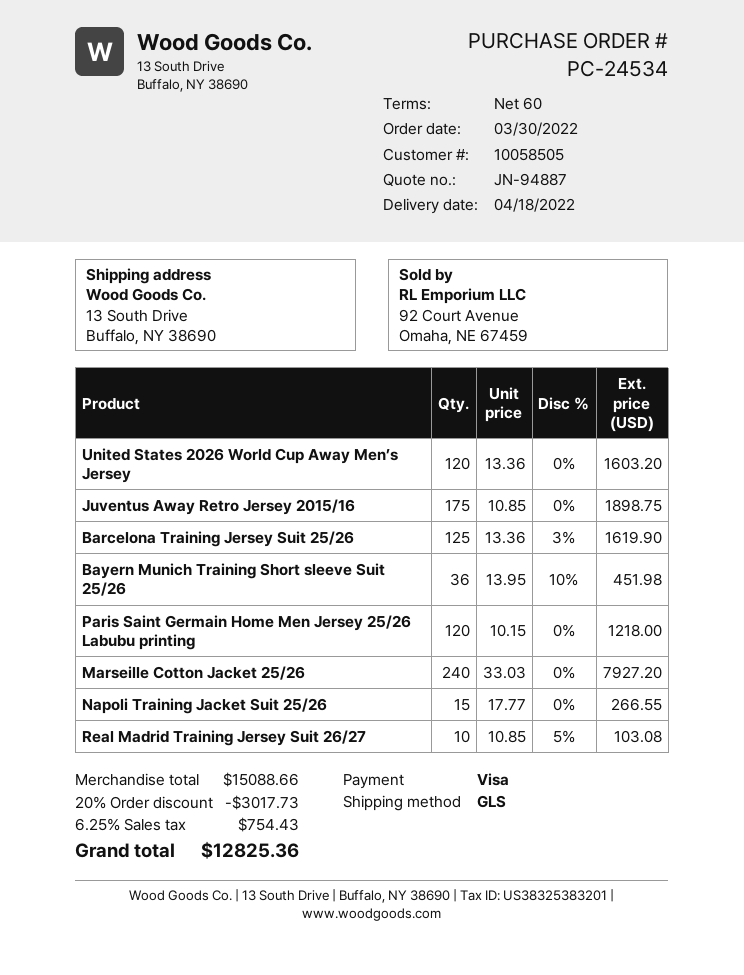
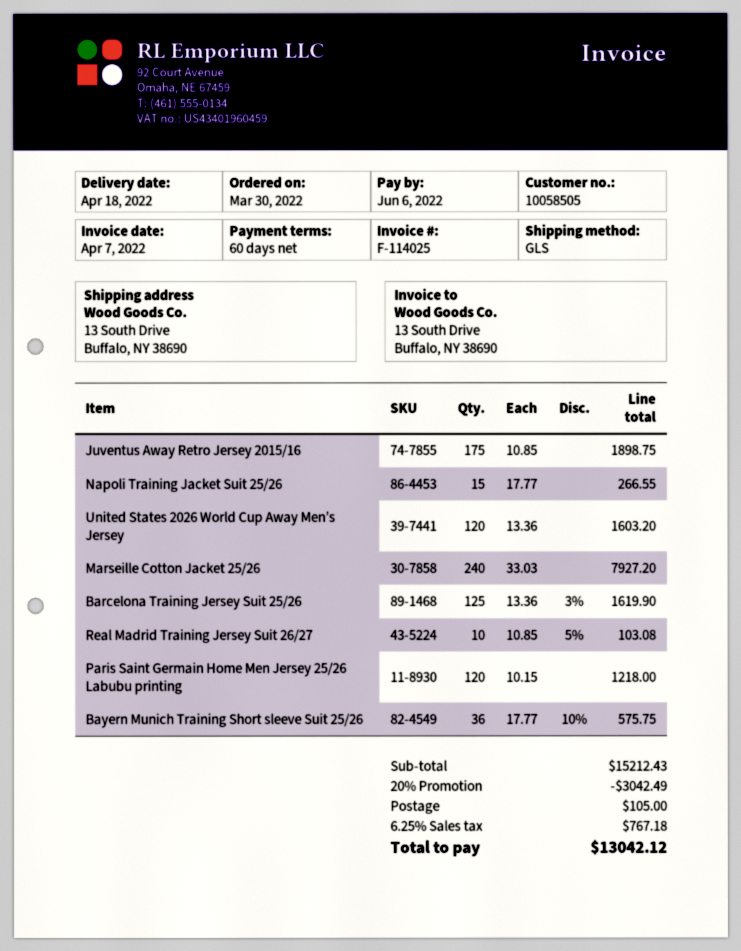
Bayern Munich Training Short sleeve Suit 25/26: 36 x 13.95 - 10% = 451.98 -> 36 x 17.77 - 10% = 575.75
subtotal: 15088.66 -> 15212.43
discount: 20% = 3017.73 -> 20% = 3042.49
shipping: none -> 105.00
tax: 6.25% = 754.43 -> 6.25% = 767.18
total: 12825.36 -> 13042.12

